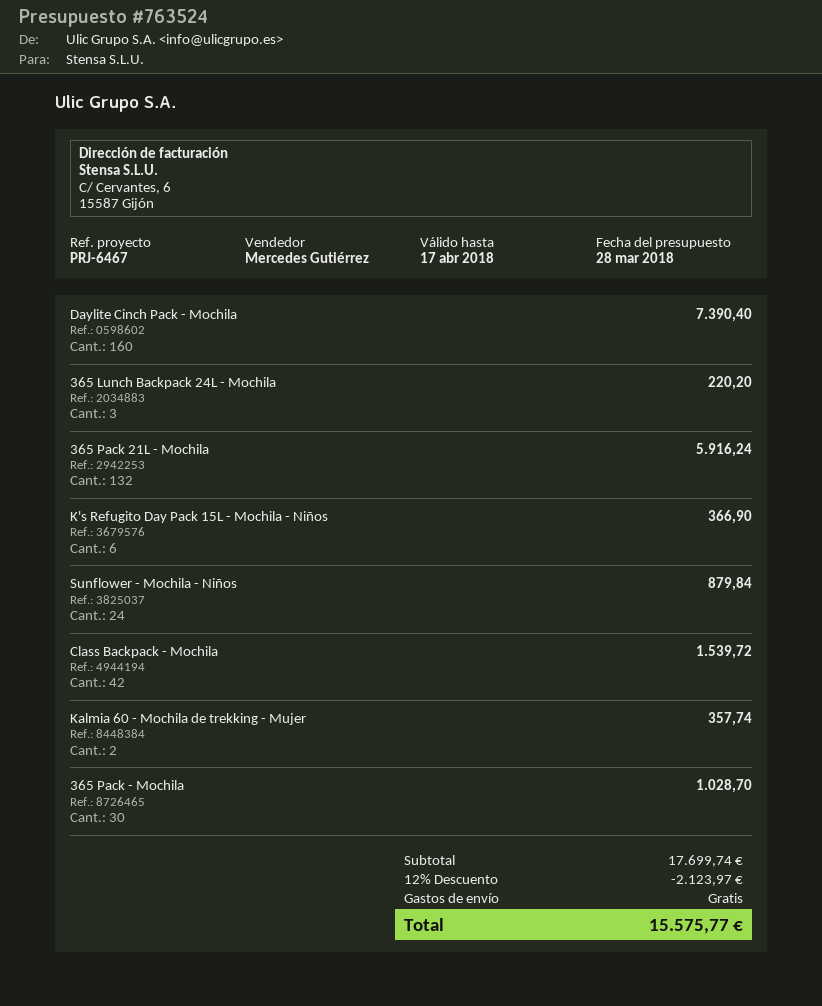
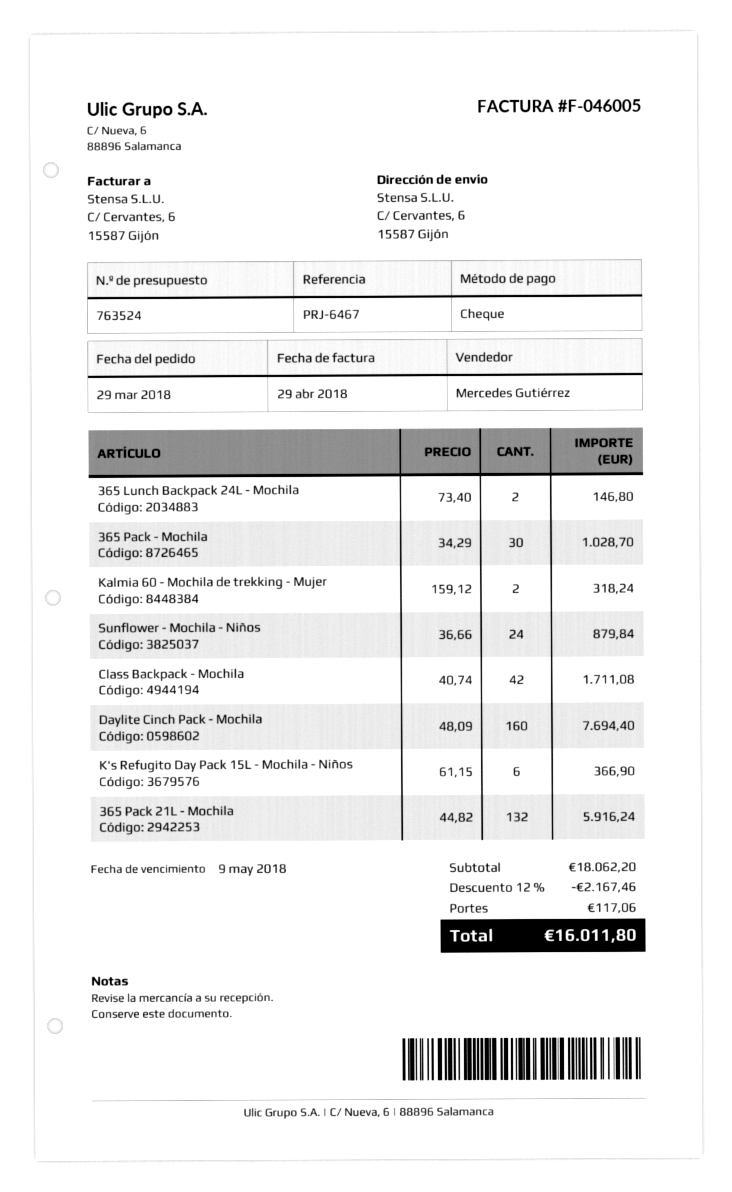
Daylite Cinch Pack - Mochila: 160 for 7390.40 -> 160 for 7694.40
365 Lunch Backpack 24L - Mochila: 3 for 220.20 -> 2 for 146.80
Class Backpack - Mochila: 42 for 1539.72 -> 42 for 1711.08
Kalmia 60 - Mochila de trekking - Mujer: 2 for 357.74 -> 2 for 318.24
subtotal: 17699.74 -> 18062.20
discount: 12% = 2123.97 -> 12% = 2167.46
shipping: 0.00 -> 117.06
total: 15575.77 -> 16011.80

